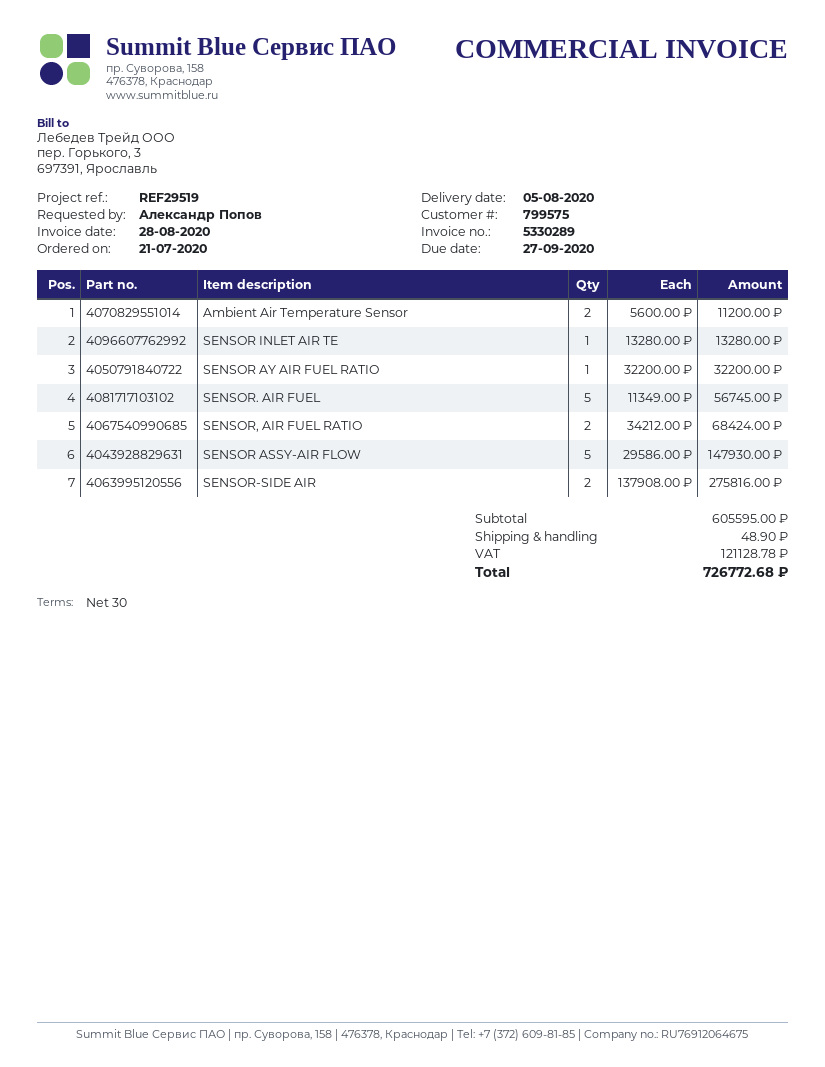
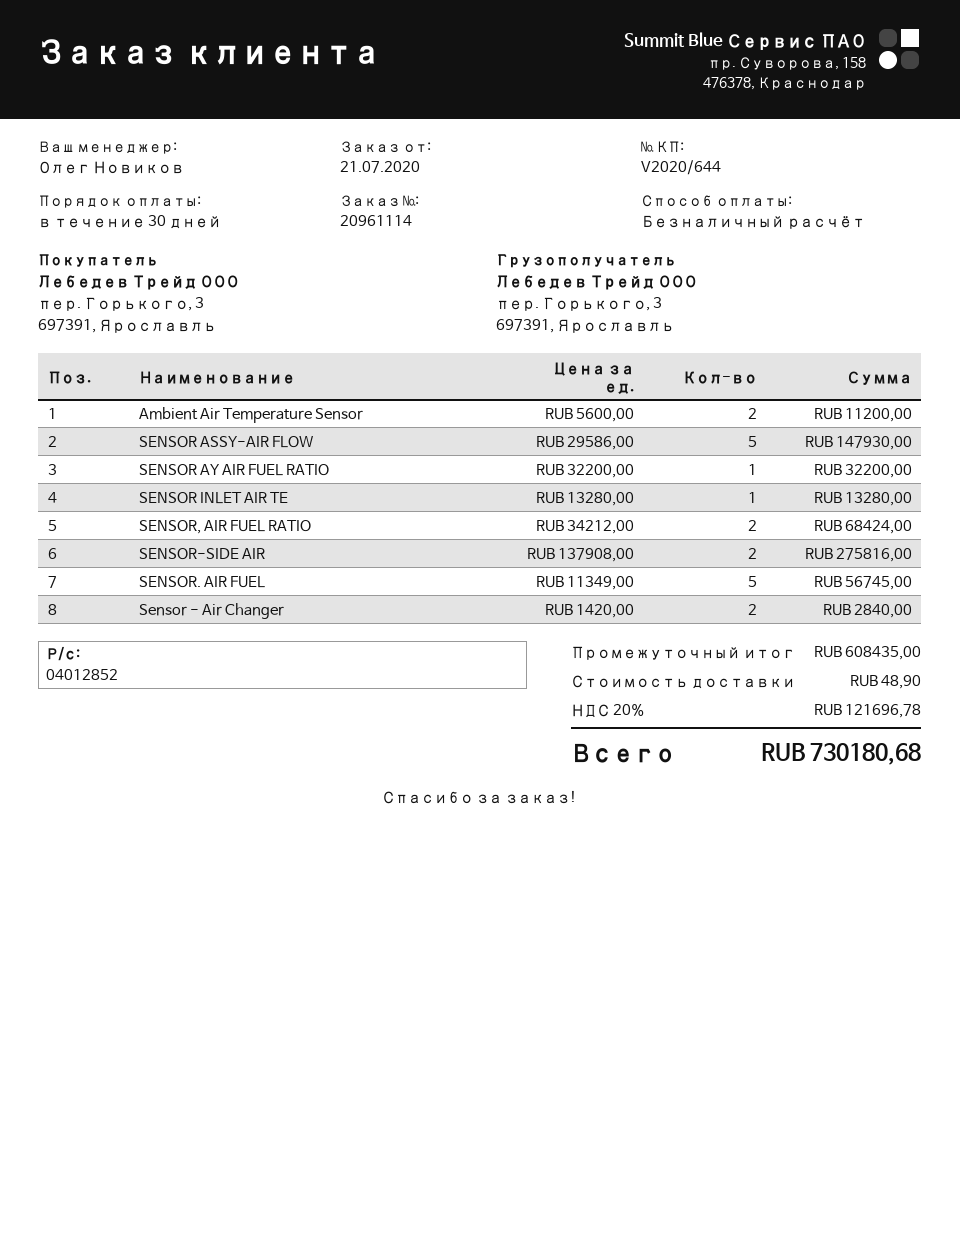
Sensor - Air Changer: none -> 2 x 1420.00 = 2840.00
subtotal: 605595.00 -> 608435.00
tax: 121128.78 -> 121696.78
total: 726772.68 -> 730180.68

